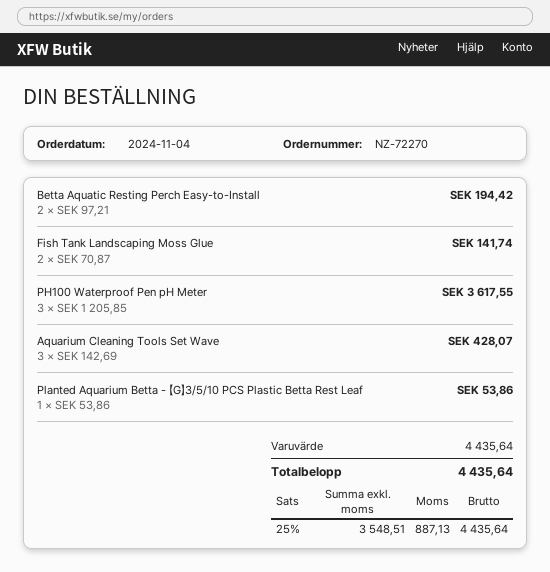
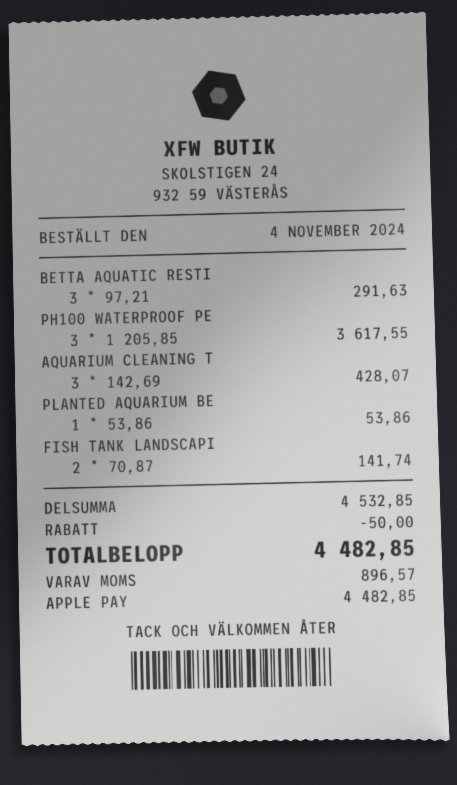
Betta Aquatic Resting Perch Easy-to-Install: 2 x 97.21 = 194.42 -> 3 x 97.21 = 291.63
subtotal: 4435.64 -> 4532.85
discount: none -> 50.00
tax: 887.13 -> 896.57
total: 4435.64 -> 4482.85

